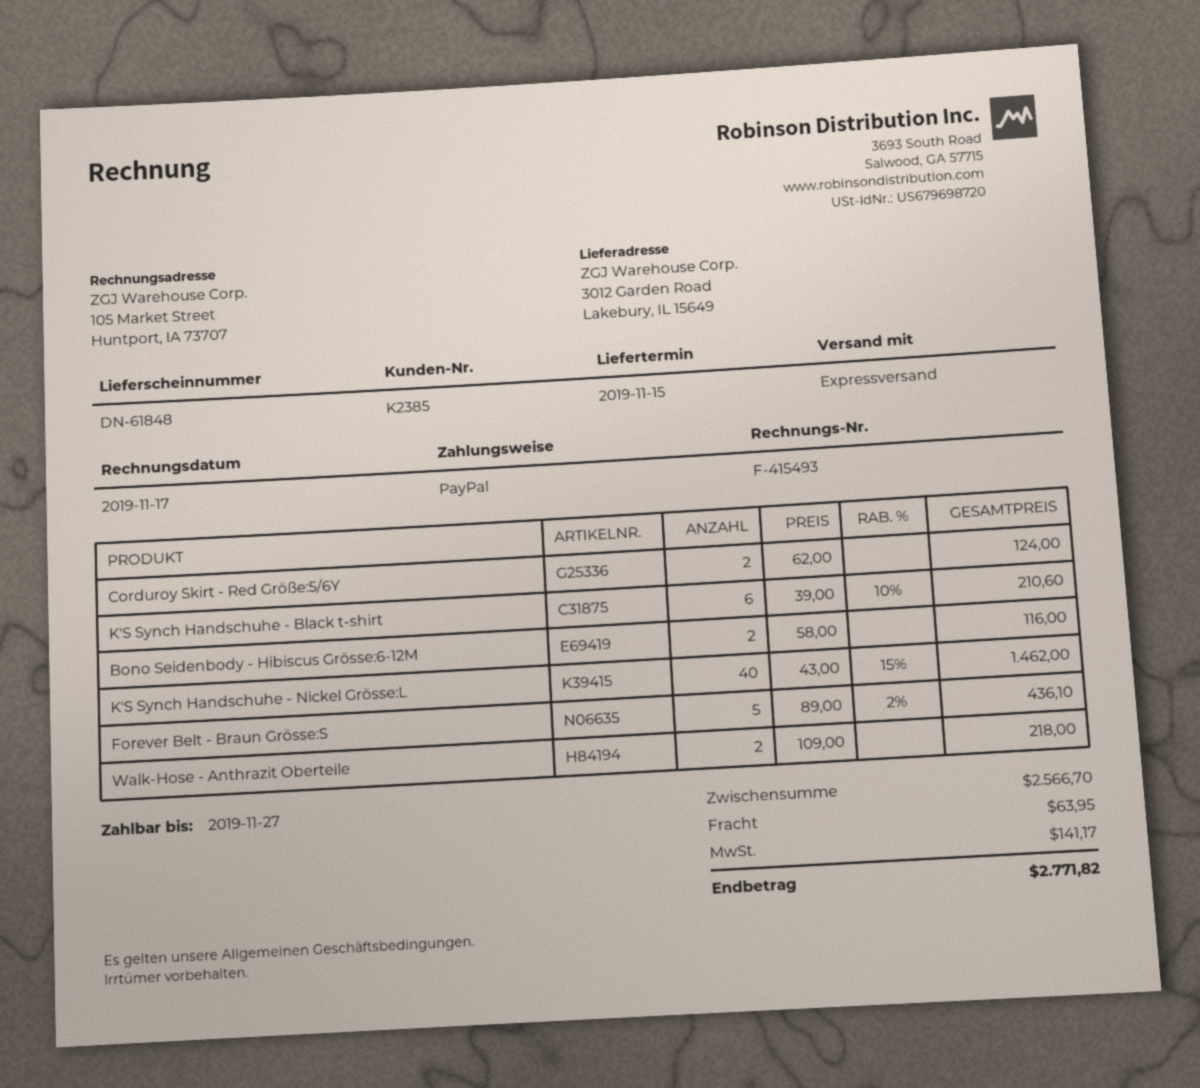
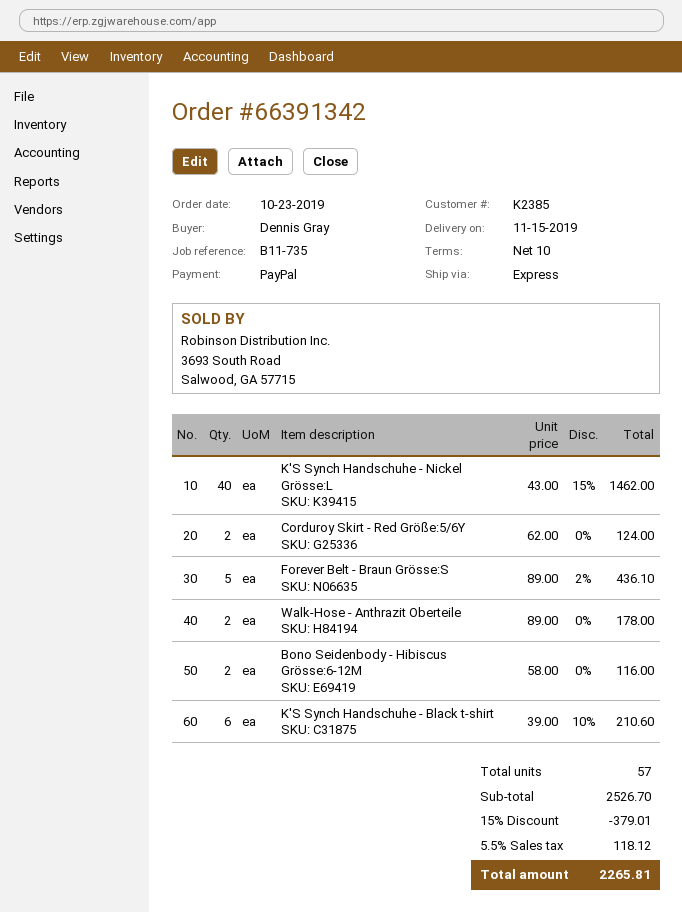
Walk-Hose - Anthrazit Oberteile: 2 x 109.00 = 218.00 -> 2 x 89.00 = 178.00
subtotal: 2566.70 -> 2526.70
discount: none -> 15% = 379.01
shipping: 63.95 -> none
tax: 141.17 -> 118.12
total: 2771.82 -> 2265.81

